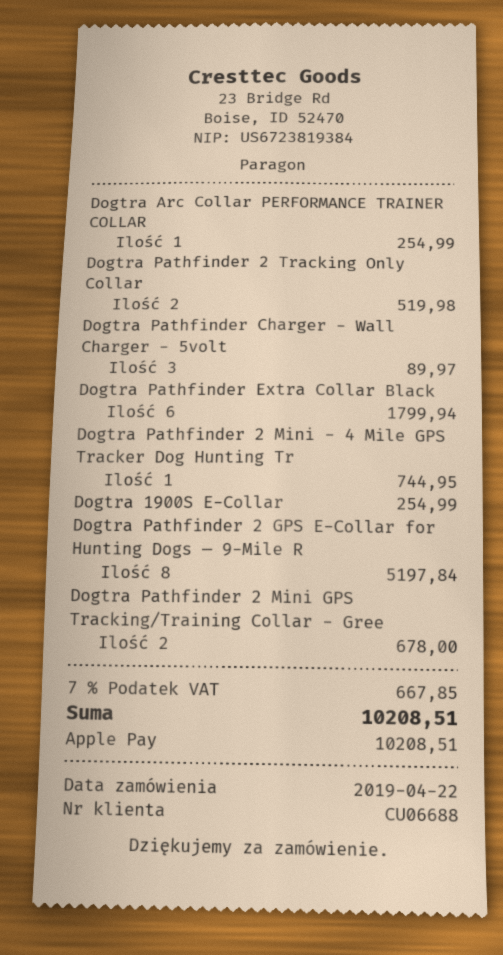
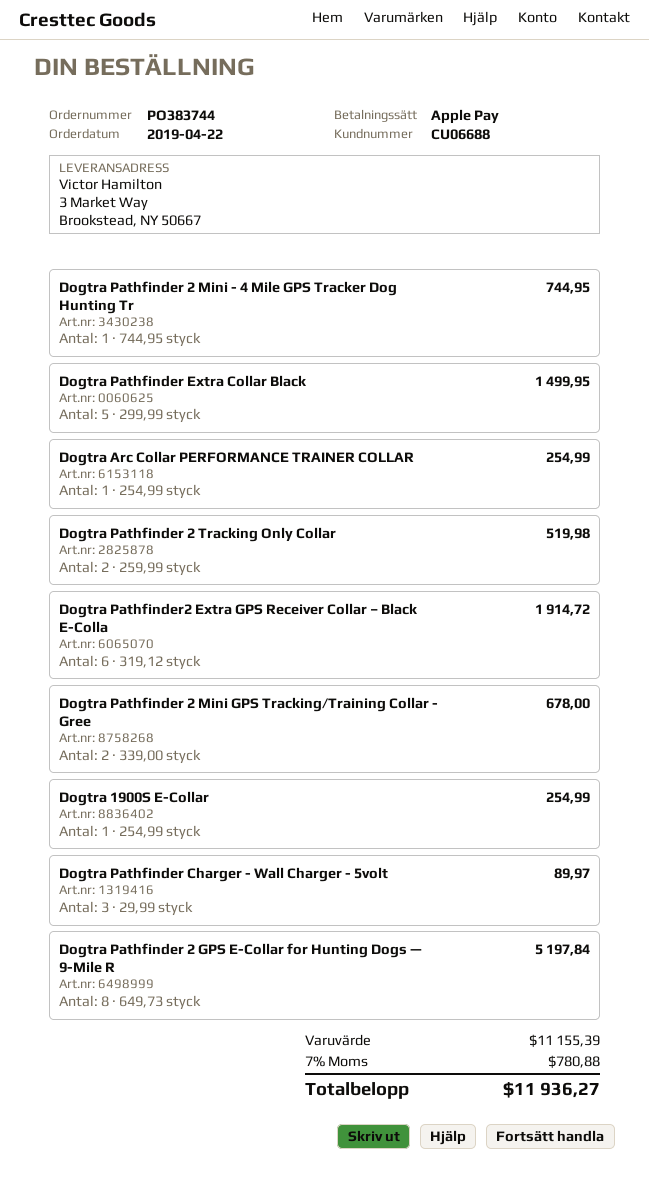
Dogtra Pathfinder Extra Collar Black: 6 for 1799.94 -> 5 for 1499.95
Dogtra Pathfinder2 Extra GPS Receiver Collar – Black E-Colla: none -> 6 for 1914.72
tax: 7% = 667.85 -> 7% = 780.88
total: 10208.51 -> 11936.27

